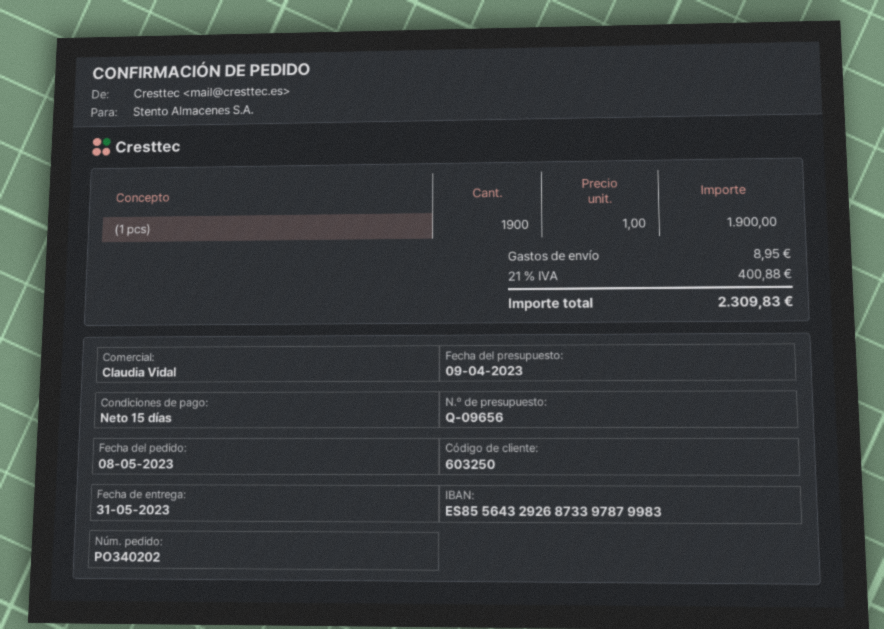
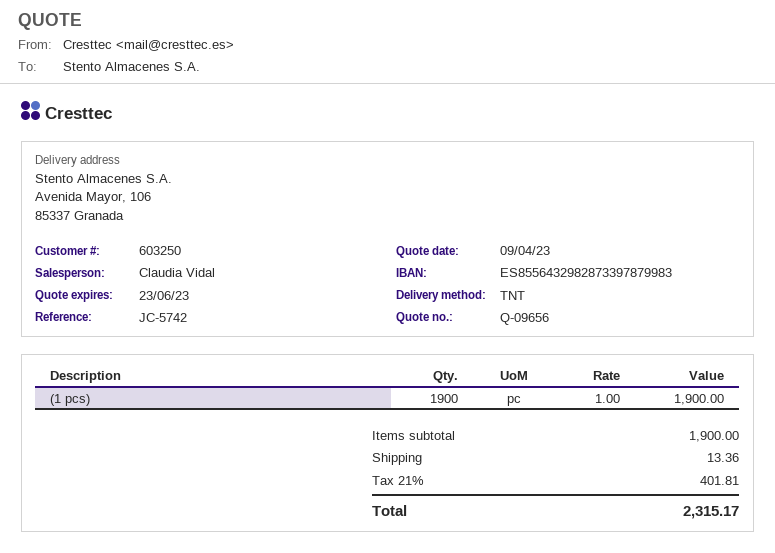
bank account: ES8556432926873397879983 -> ES8556432982873397879983
shipping: 8.95 -> 13.36
tax: 21% = 400.88 -> 21% = 401.81
total: 2309.83 -> 2315.17

